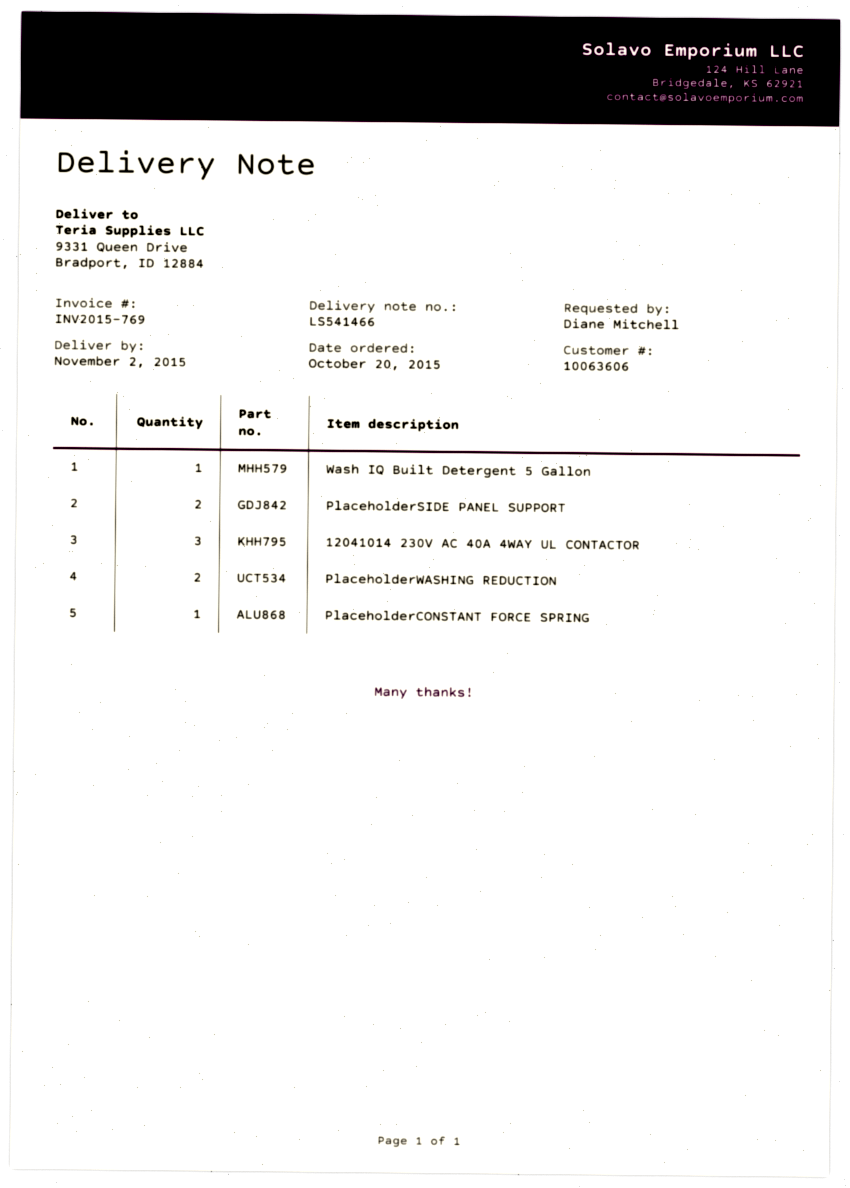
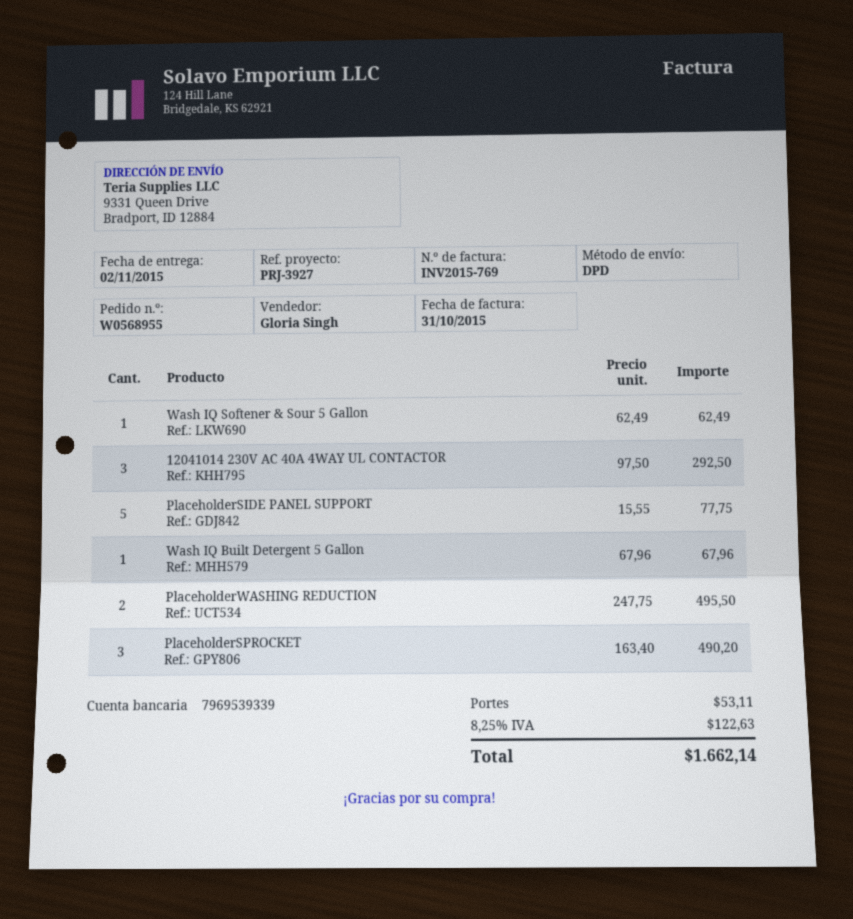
PlaceholderSIDE PANEL SUPPORT: 2 -> 5
PlaceholderCONSTANT FORCE SPRING: 1 -> none
Wash IQ Softener & Sour 5 Gallon: none -> 1
PlaceholderSPROCKET: none -> 3

